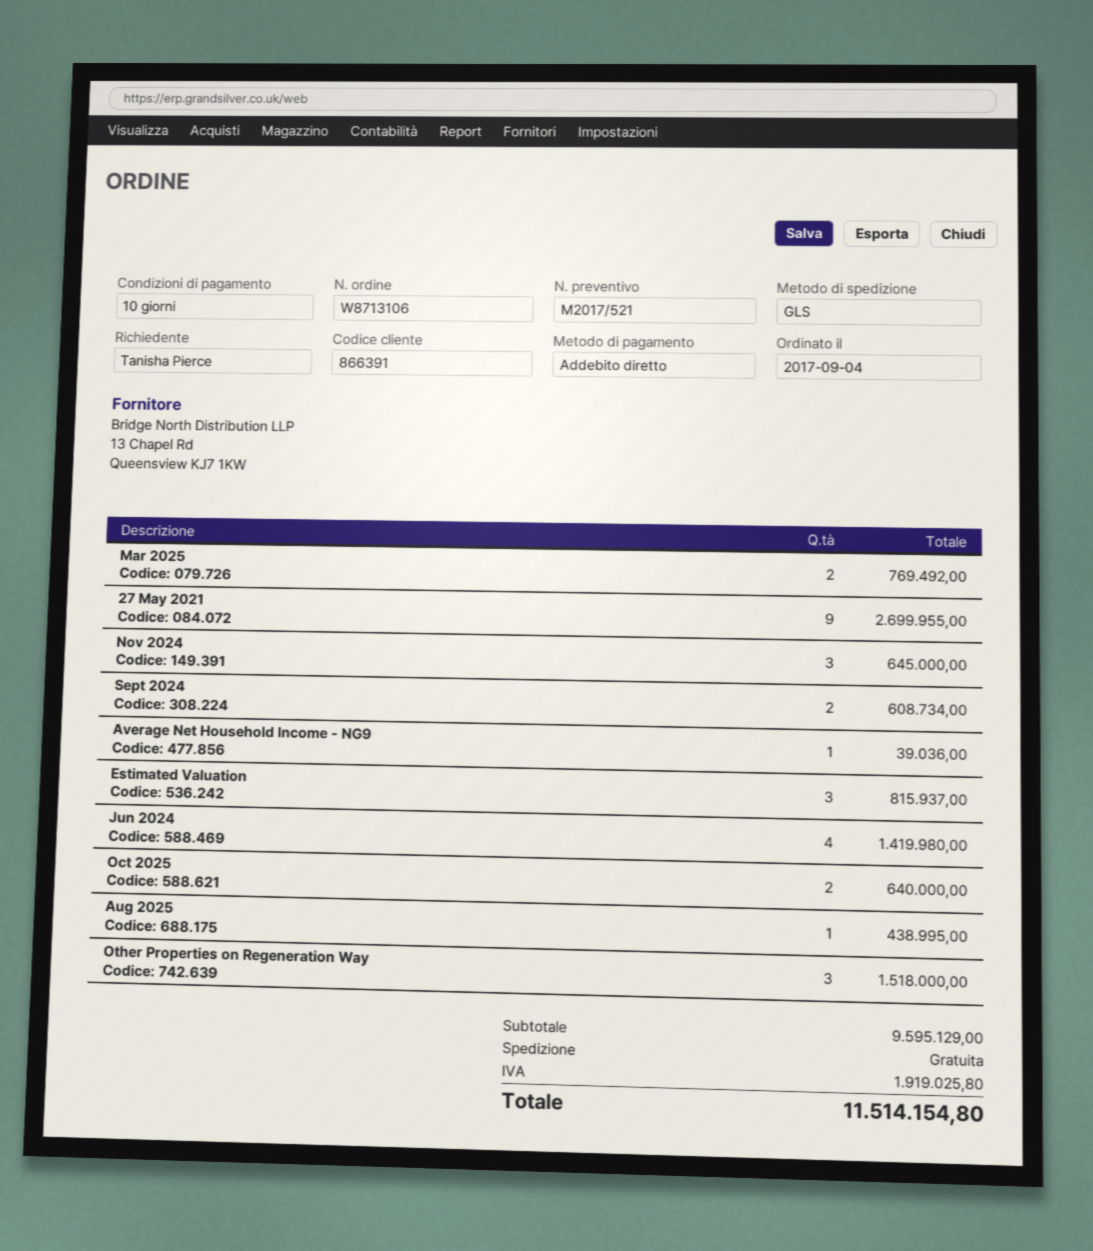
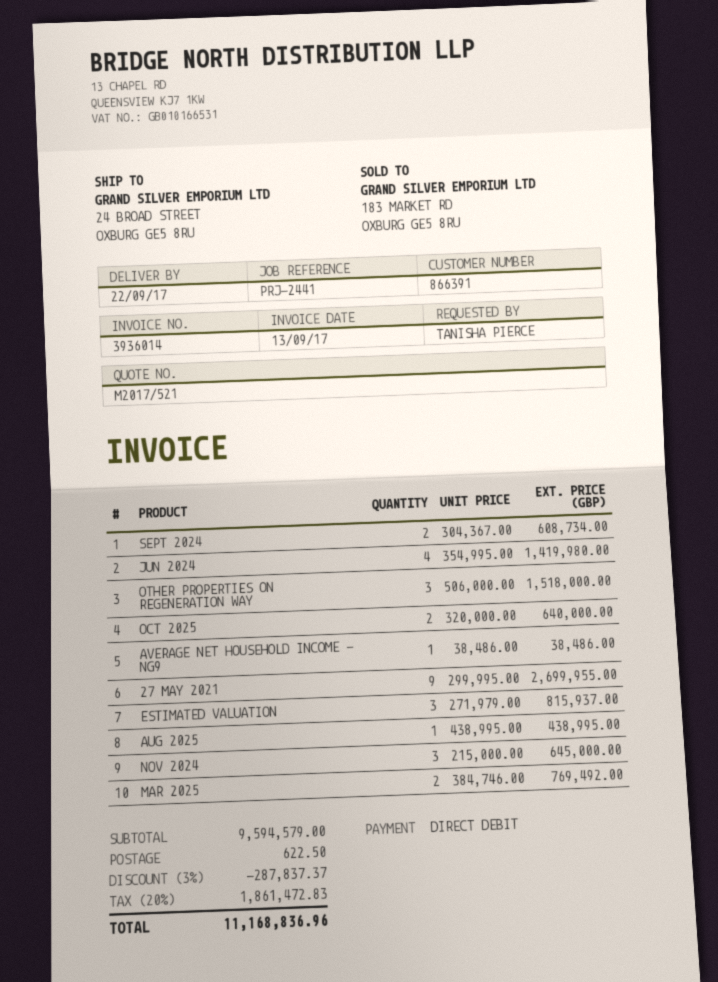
Average Net Household Income - NG9: 1 for 39036.00 -> 1 for 38486.00
subtotal: 9595129.00 -> 9594579.00
discount: none -> 3% = 287837.37
shipping: 0.00 -> 622.50
tax: 1919025.80 -> 1861472.83
total: 11514154.80 -> 11168836.96

